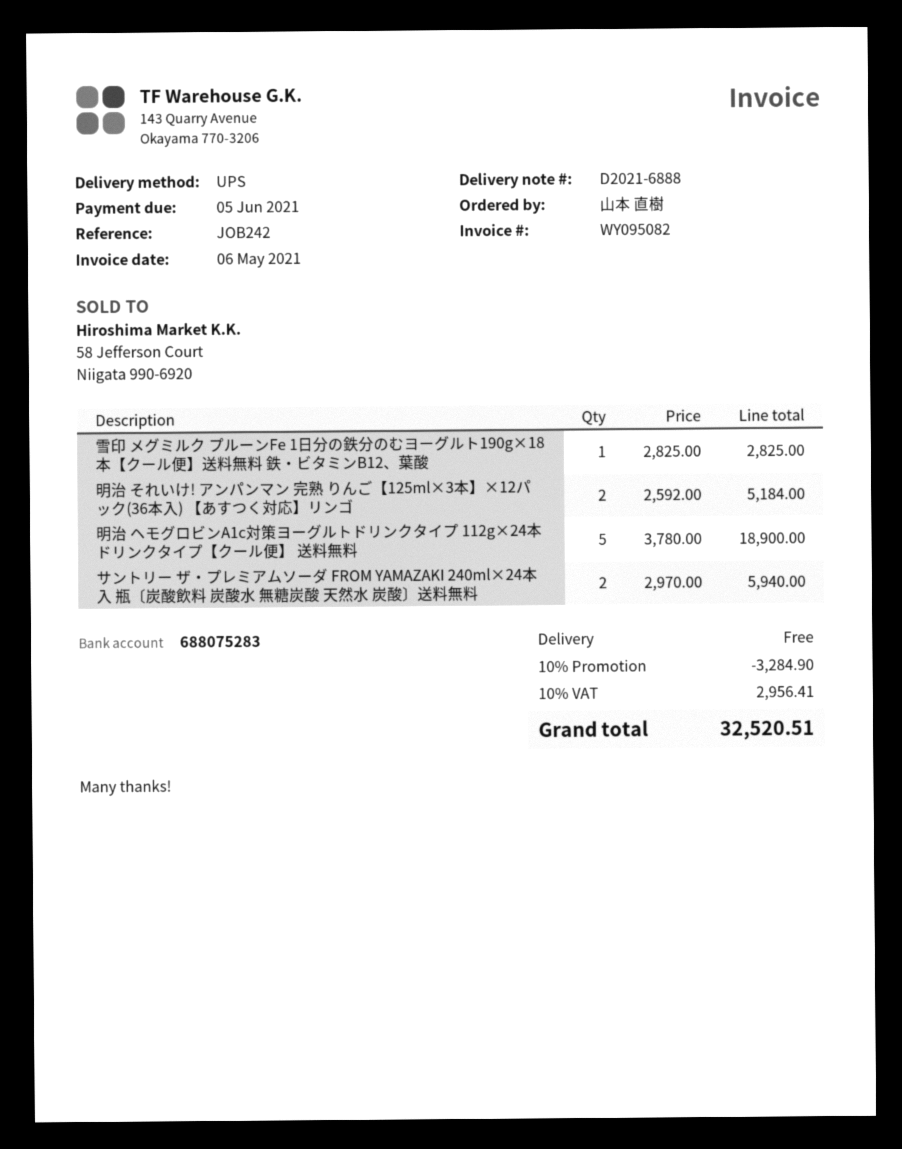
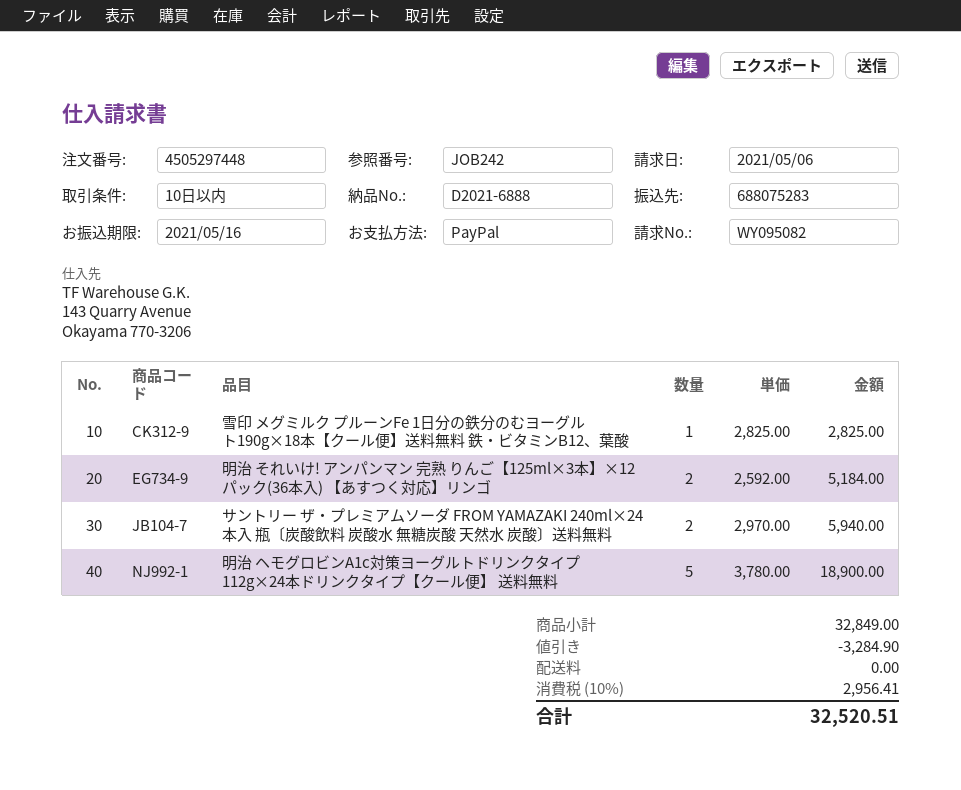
due date: 2021-06-05 -> 2021-05-16

